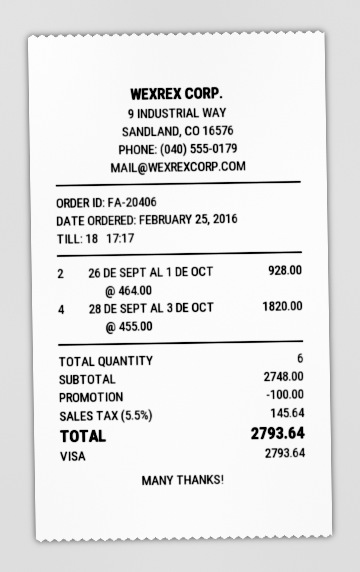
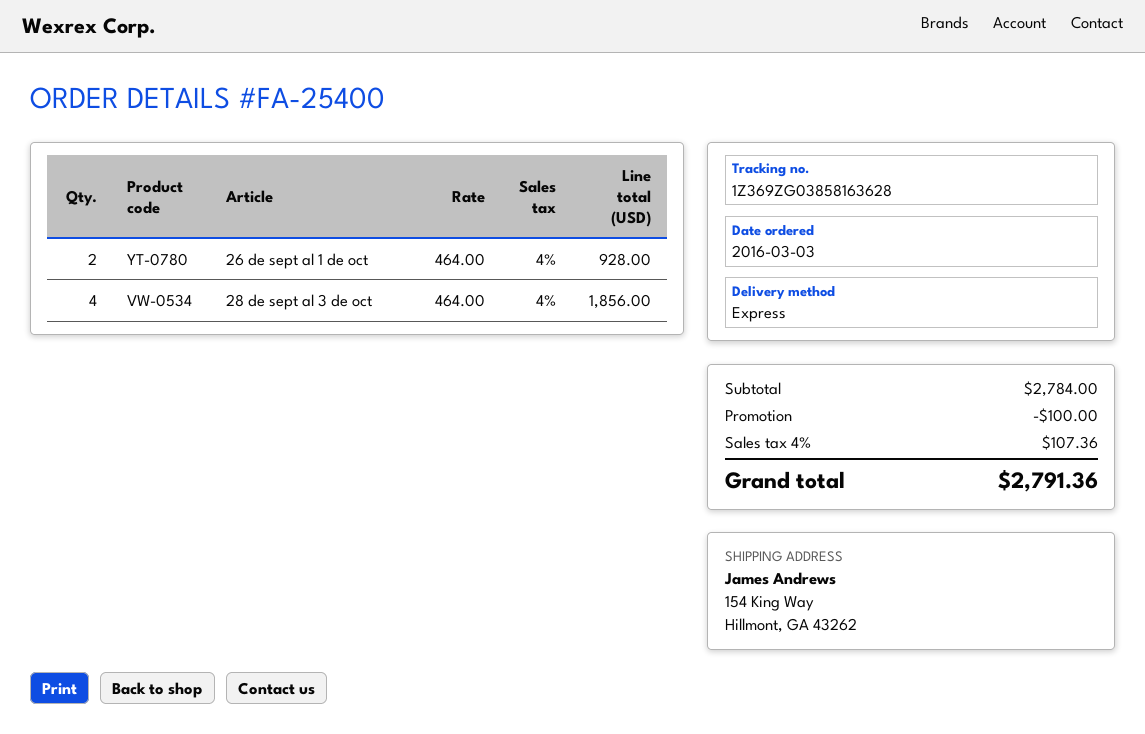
order number: FA-20406 -> FA-25400
order date: 2016-02-25 -> 2016-03-03
28 DE SEPT AL 3 DE OCT: 4 x 455.00 = 1820.00 -> 4 x 464.00 = 1856.00
subtotal: 2748.00 -> 2784.00
tax: 5.5% = 145.64 -> 4% = 107.36
total: 2793.64 -> 2791.36

